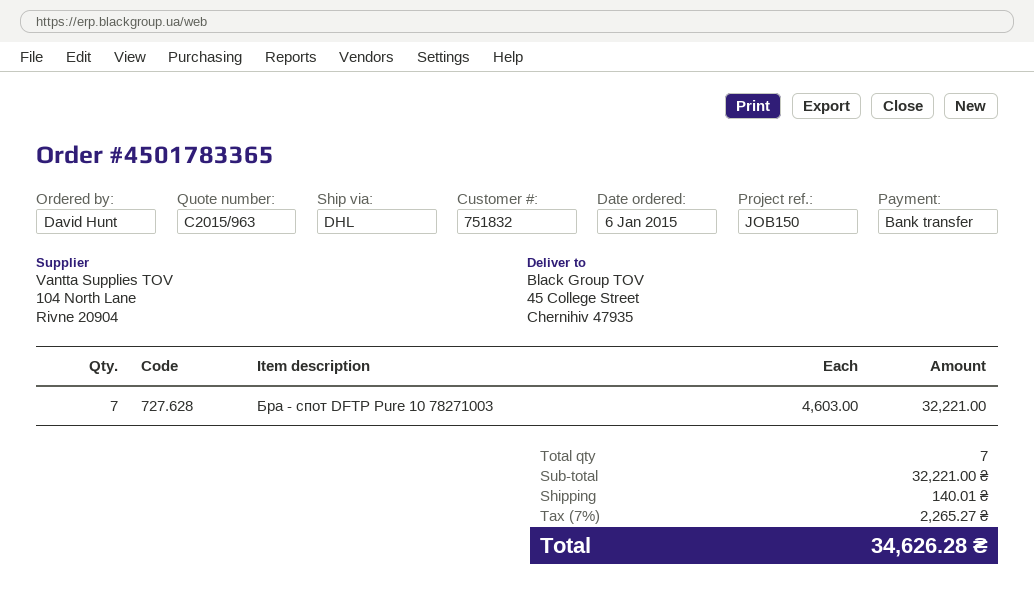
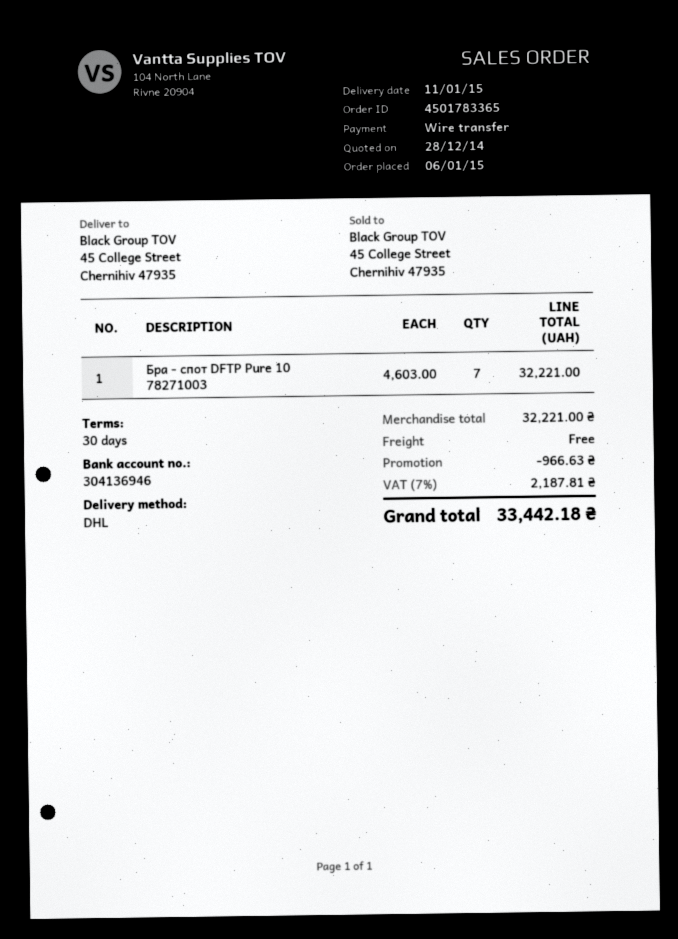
discount: none -> 966.63
shipping: 140.01 -> 0.00
tax: 7% = 2265.27 -> 7% = 2187.81
total: 34626.28 -> 33442.18

